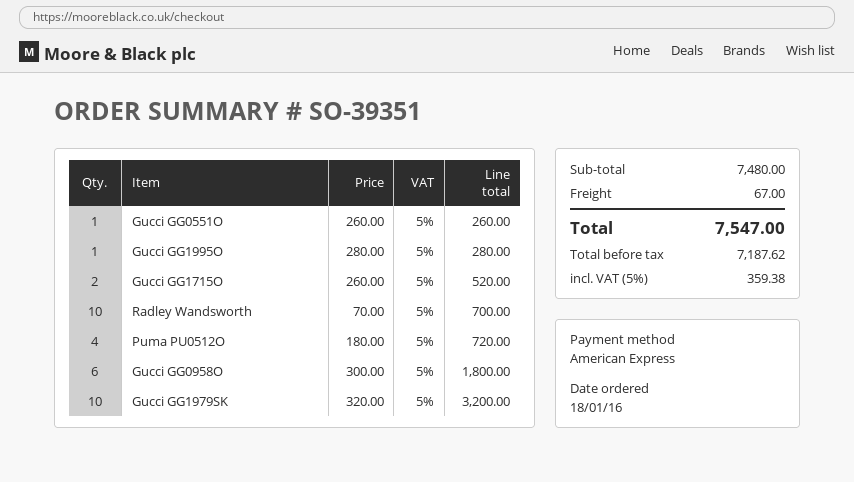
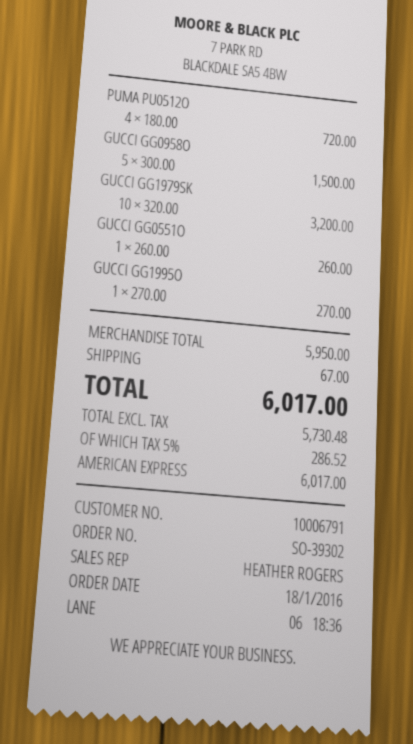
order number: SO-39351 -> SO-39302
Gucci GG1995O: 1 x 280.00 = 280.00 -> 1 x 270.00 = 270.00
Gucci GG1715O: 2 x 260.00 = 520.00 -> none
Radley Wandsworth: 10 x 70.00 = 700.00 -> none
Gucci GG0958O: 6 x 300.00 = 1800.00 -> 5 x 300.00 = 1500.00
subtotal: 7480.00 -> 5950.00
net: 7187.62 -> 5730.48
tax: 5% = 359.38 -> 5% = 286.52
total: 7547.00 -> 6017.00

